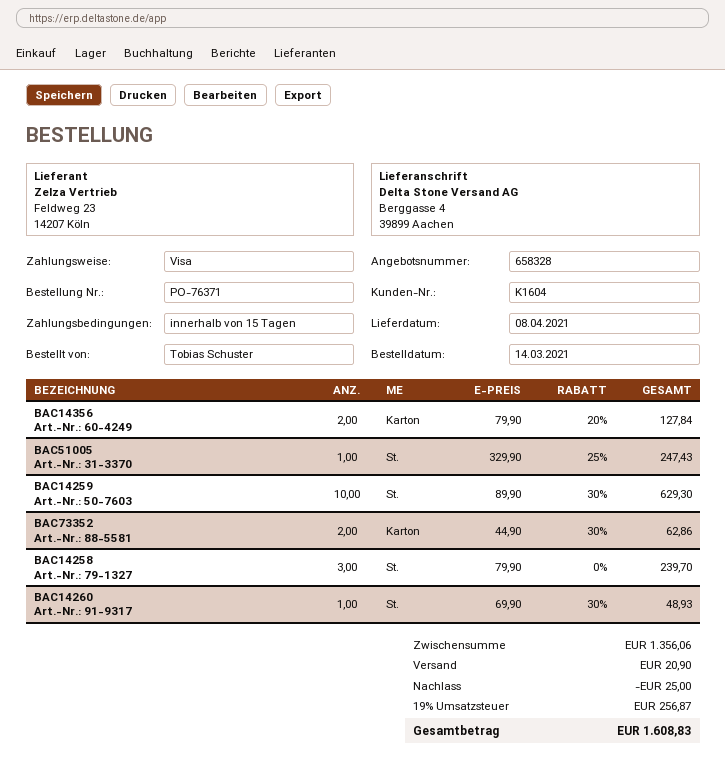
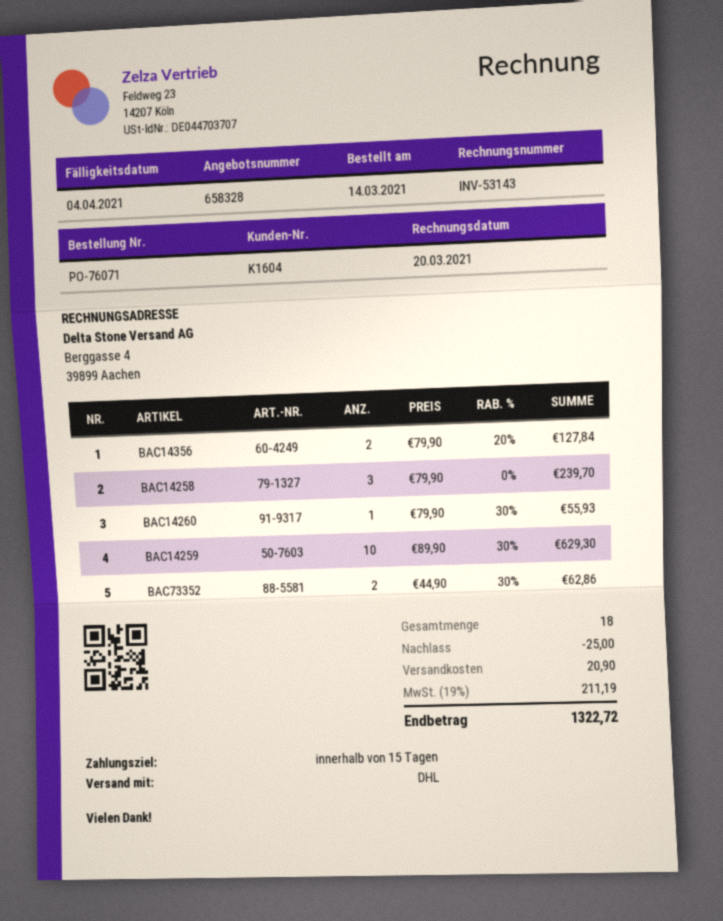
order number: PO-76371 -> PO-76071
BAC51005: 1 x 329.90 - 25% = 247.43 -> none
BAC14260: 1 x 69.90 - 30% = 48.93 -> 1 x 79.90 - 30% = 55.93
tax: 19% = 256.87 -> 19% = 211.19
total: 1608.83 -> 1322.72

